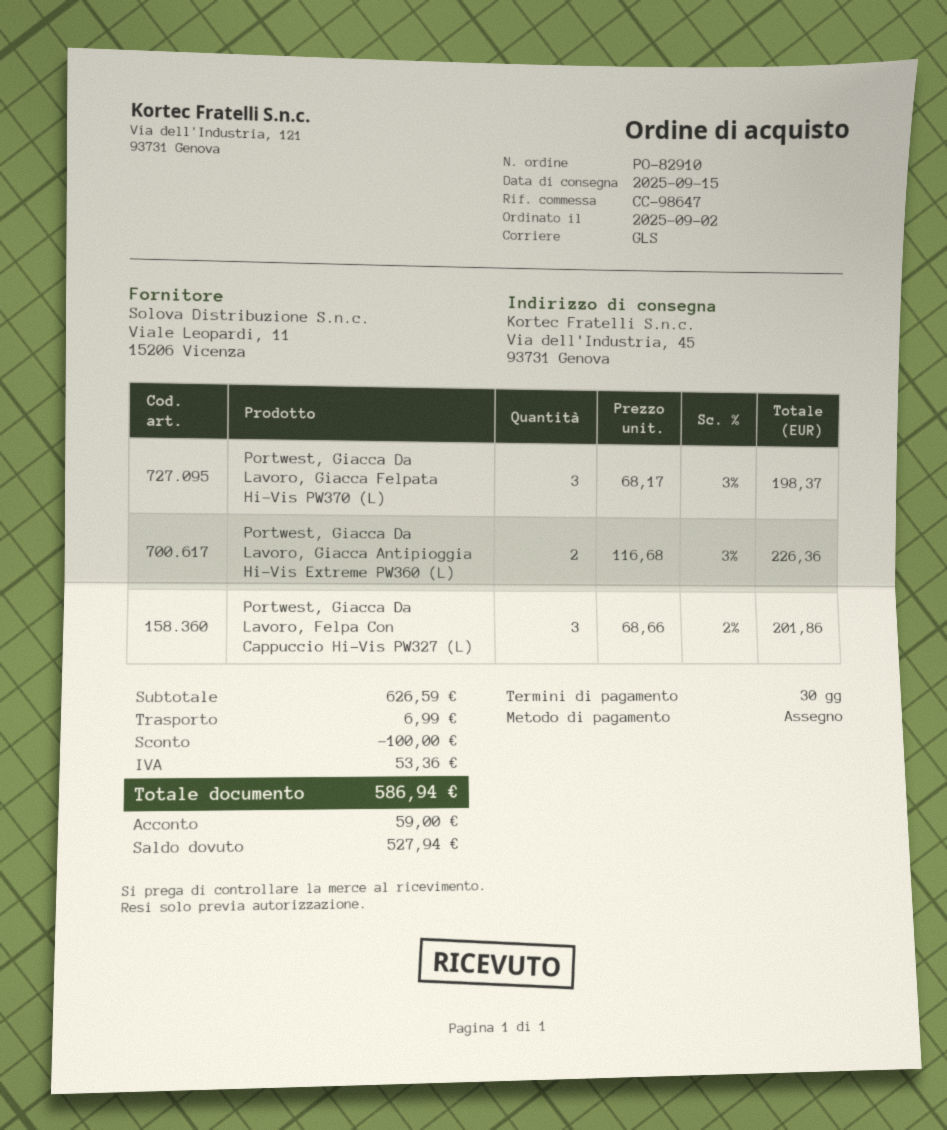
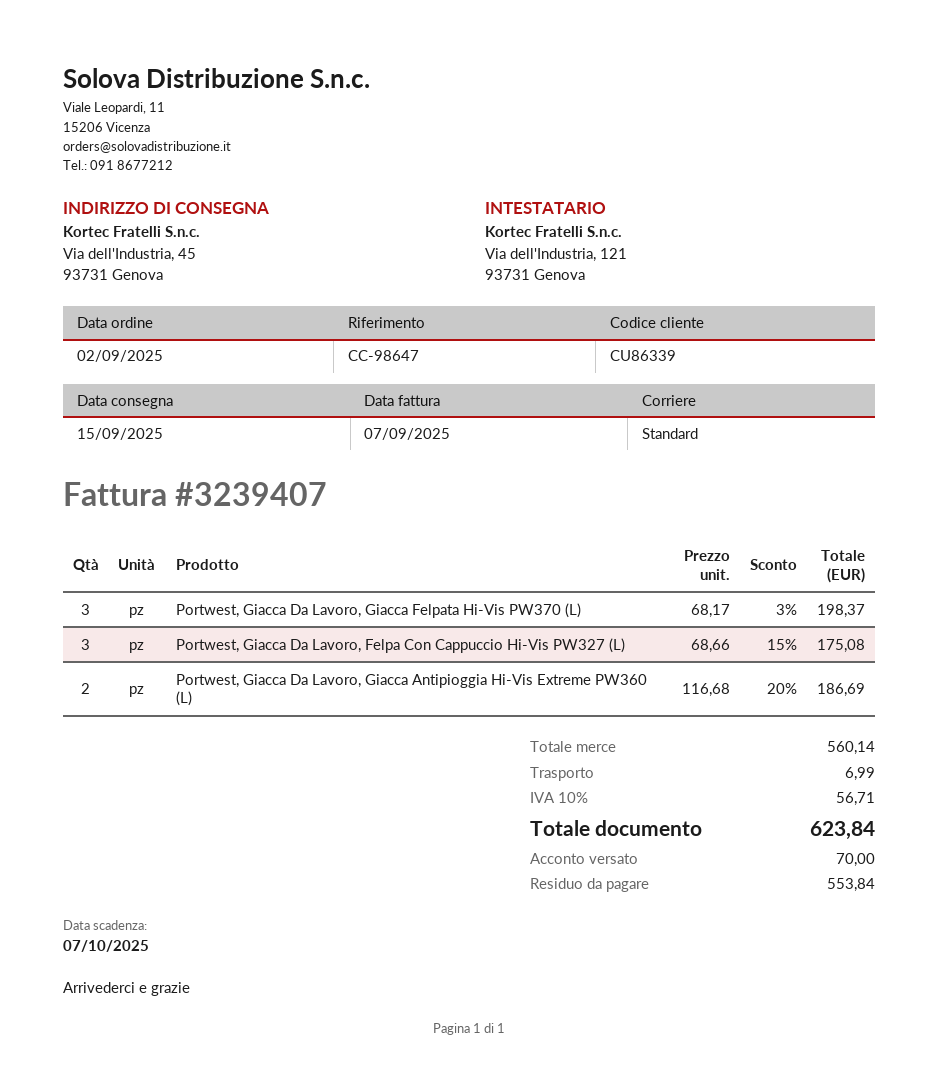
shipping method: GLS -> standard
Portwest, Giacca Da Lavoro, Giacca Antipioggia Hi-Vis Extreme PW360 (L): 2 x 116.68 - 3% = 226.36 -> 2 x 116.68 - 20% = 186.69
Portwest, Giacca Da Lavoro, Felpa Con Cappuccio Hi-Vis PW327 (L): 3 x 68.66 - 2% = 201.86 -> 3 x 68.66 - 15% = 175.08
subtotal: 626.59 -> 560.14
discount: 100.00 -> none
tax: 53.36 -> 56.71
total: 586.94 -> 623.84
deposit: 59.00 -> 70.00
balance: 527.94 -> 553.84

